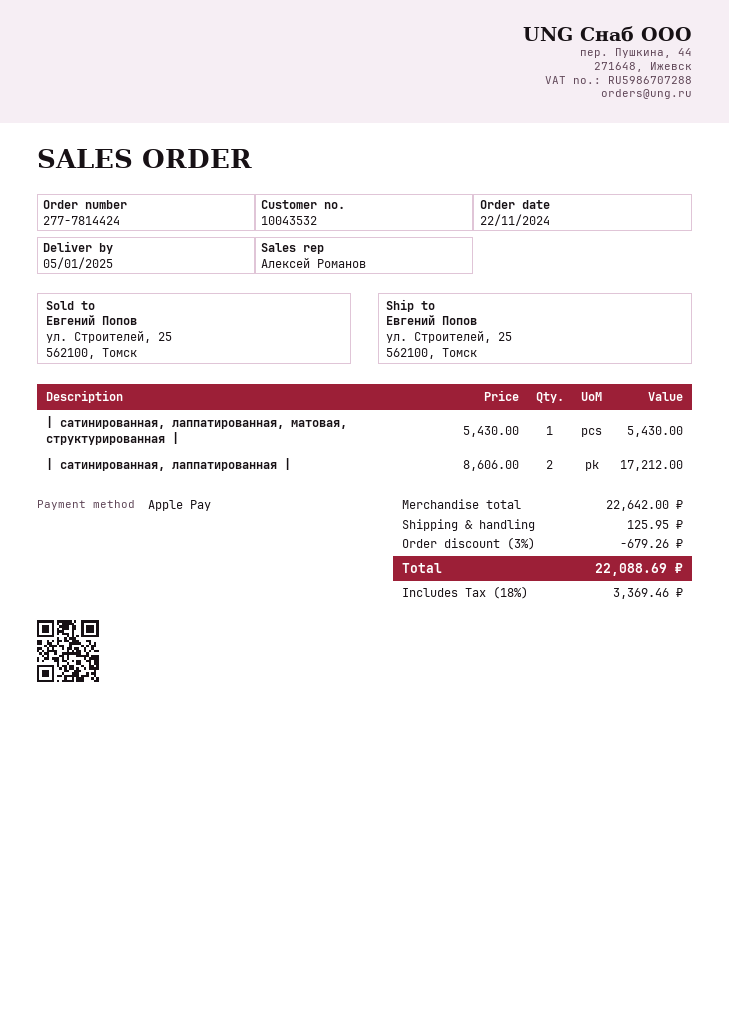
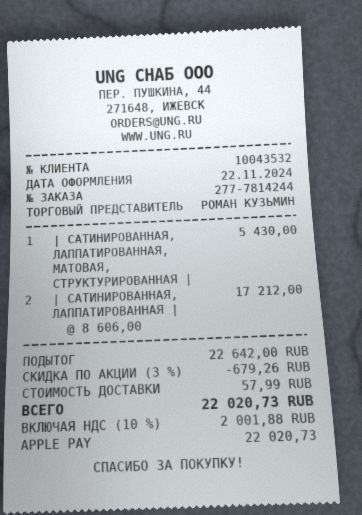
order number: 277-7814424 -> 277-7814244
sales rep: Алексей Романов -> РОМАН КУЗЬМИН
shipping: 125.95 -> 57.99
tax: 18% = 3369.46 -> 10% = 2001.88
total: 22088.69 -> 22020.73

